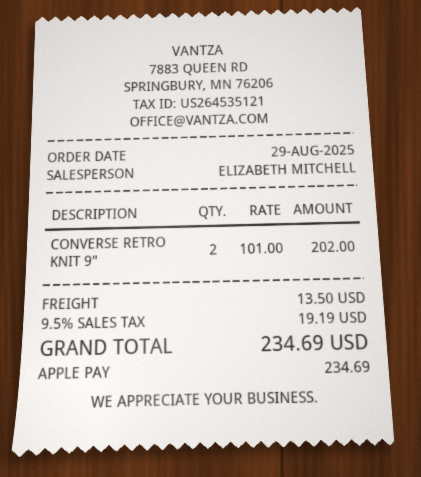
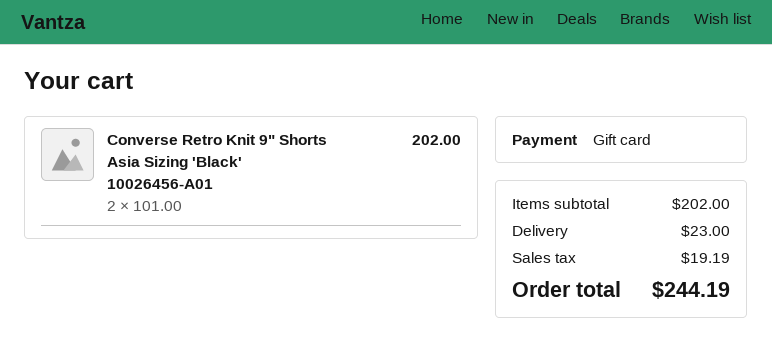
payment method: Apple Pay -> gift card
shipping: 13.50 -> 23.00
total: 234.69 -> 244.19

